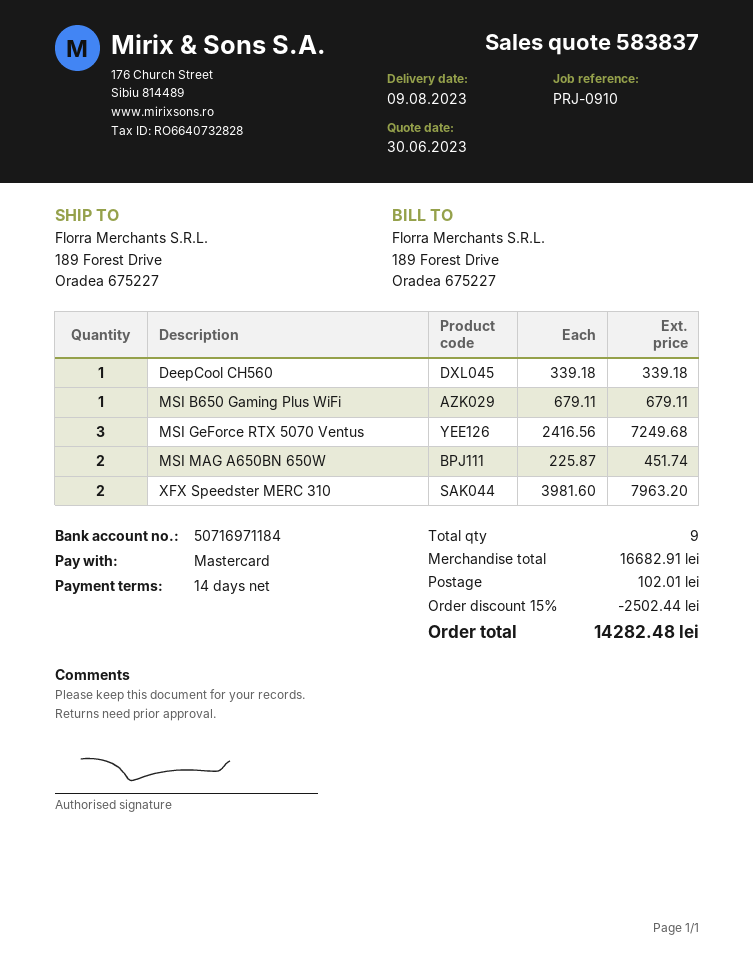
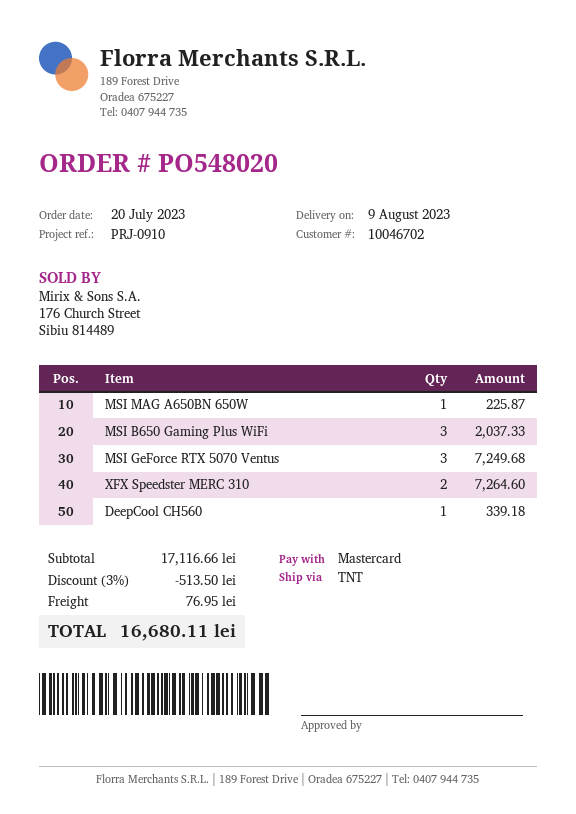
MSI B650 Gaming Plus WiFi: 1 for 679.11 -> 3 for 2037.33
MSI MAG A650BN 650W: 2 for 451.74 -> 1 for 225.87
XFX Speedster MERC 310: 2 for 7963.20 -> 2 for 7264.60
subtotal: 16682.91 -> 17116.66
discount: 15% = 2502.44 -> 3% = 513.50
shipping: 102.01 -> 76.95
total: 14282.48 -> 16680.11

